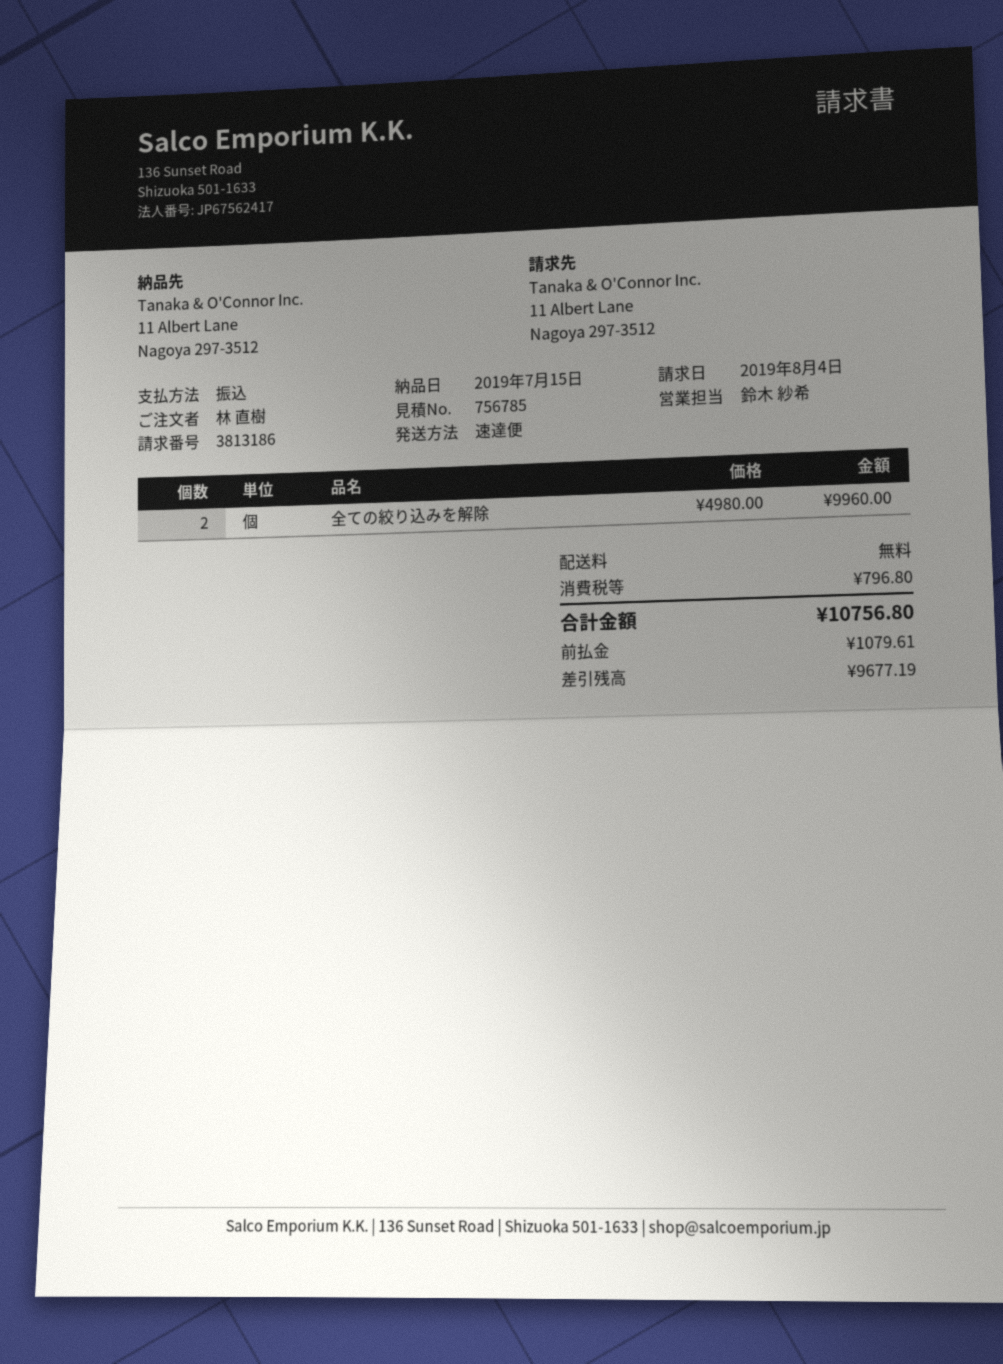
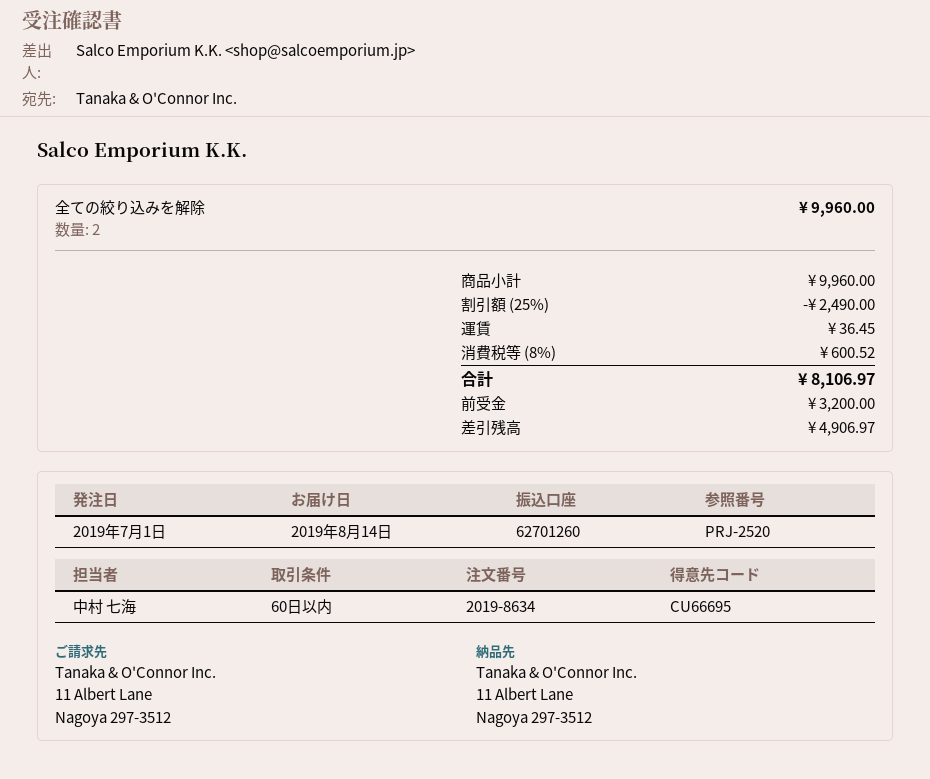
delivery date: 2019-07-15 -> 2019-08-14
sales rep: 鈴木 紗希 -> 中村 七海
discount: none -> 25% = 2490.00
shipping: 0.00 -> 36.45
tax: 796.80 -> 600.52
total: 10756.80 -> 8106.97
deposit: 1079.61 -> 3200.00
balance: 9677.19 -> 4906.97

